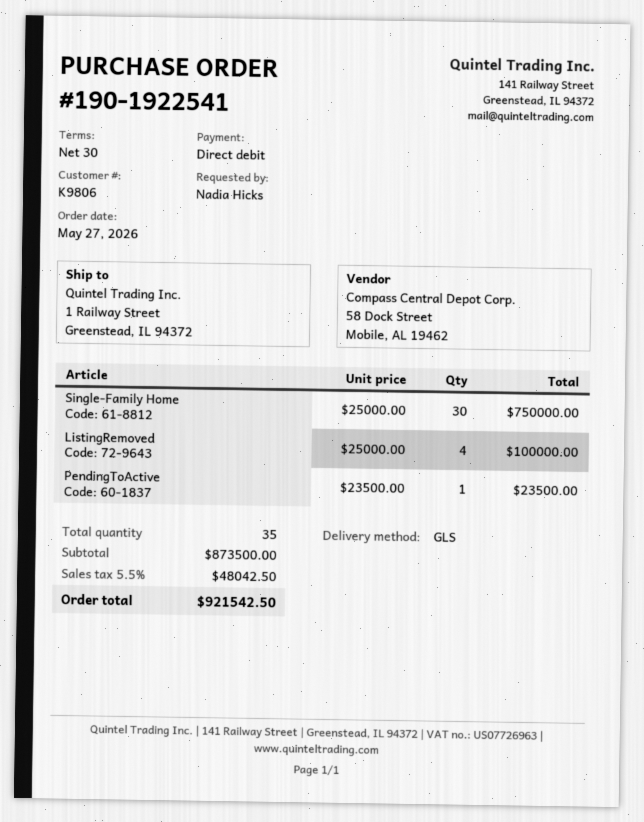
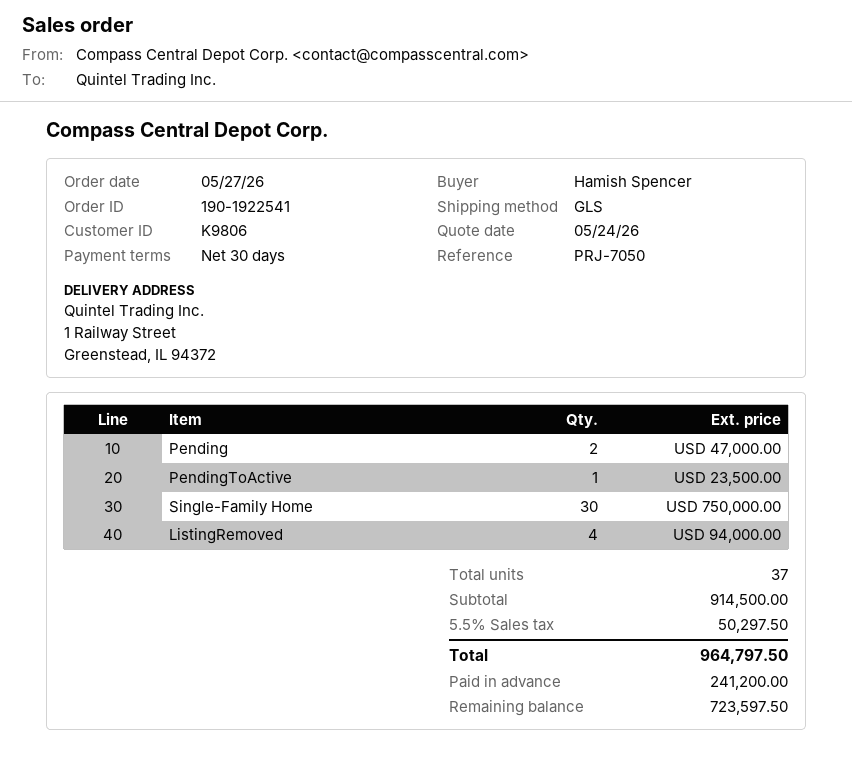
ordered by: Nadia Hicks -> Hamish Spencer
ListingRemoved: 4 for 100000.00 -> 4 for 94000.00
Pending: none -> 2 for 47000.00
total quantity: 35 -> 37
subtotal: 873500.00 -> 914500.00
tax: 5.5% = 48042.50 -> 5.5% = 50297.50
total: 921542.50 -> 964797.50

